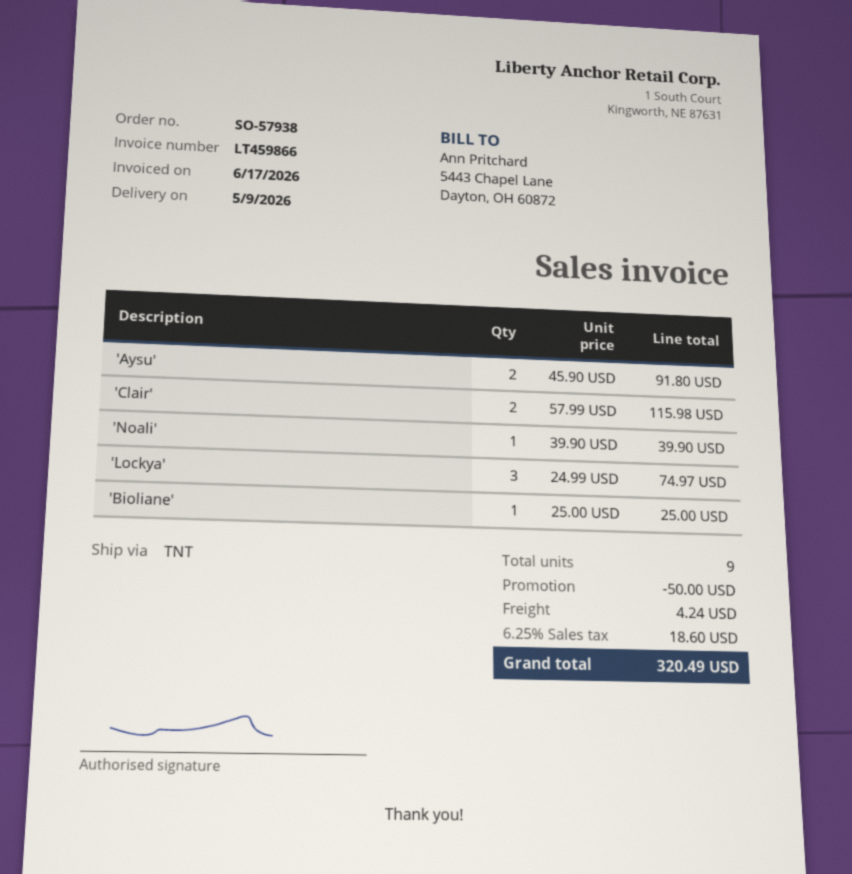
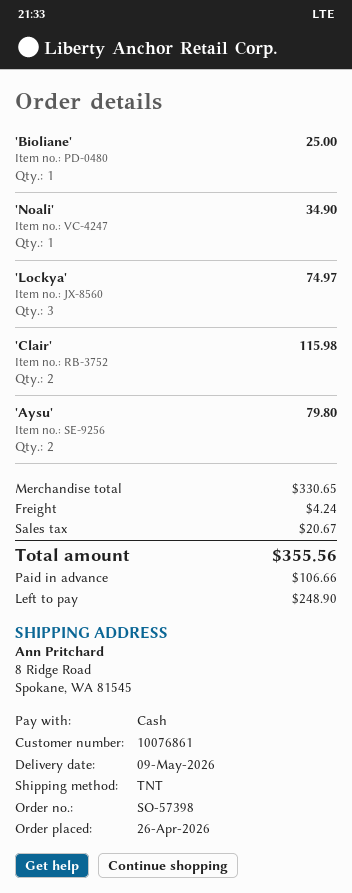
order number: SO-57938 -> SO-57398
'Aysu': 2 for 91.80 -> 2 for 79.80
'Noali': 1 for 39.90 -> 1 for 34.90
discount: 50.00 -> none
tax: 18.60 -> 20.67
total: 320.49 -> 355.56

